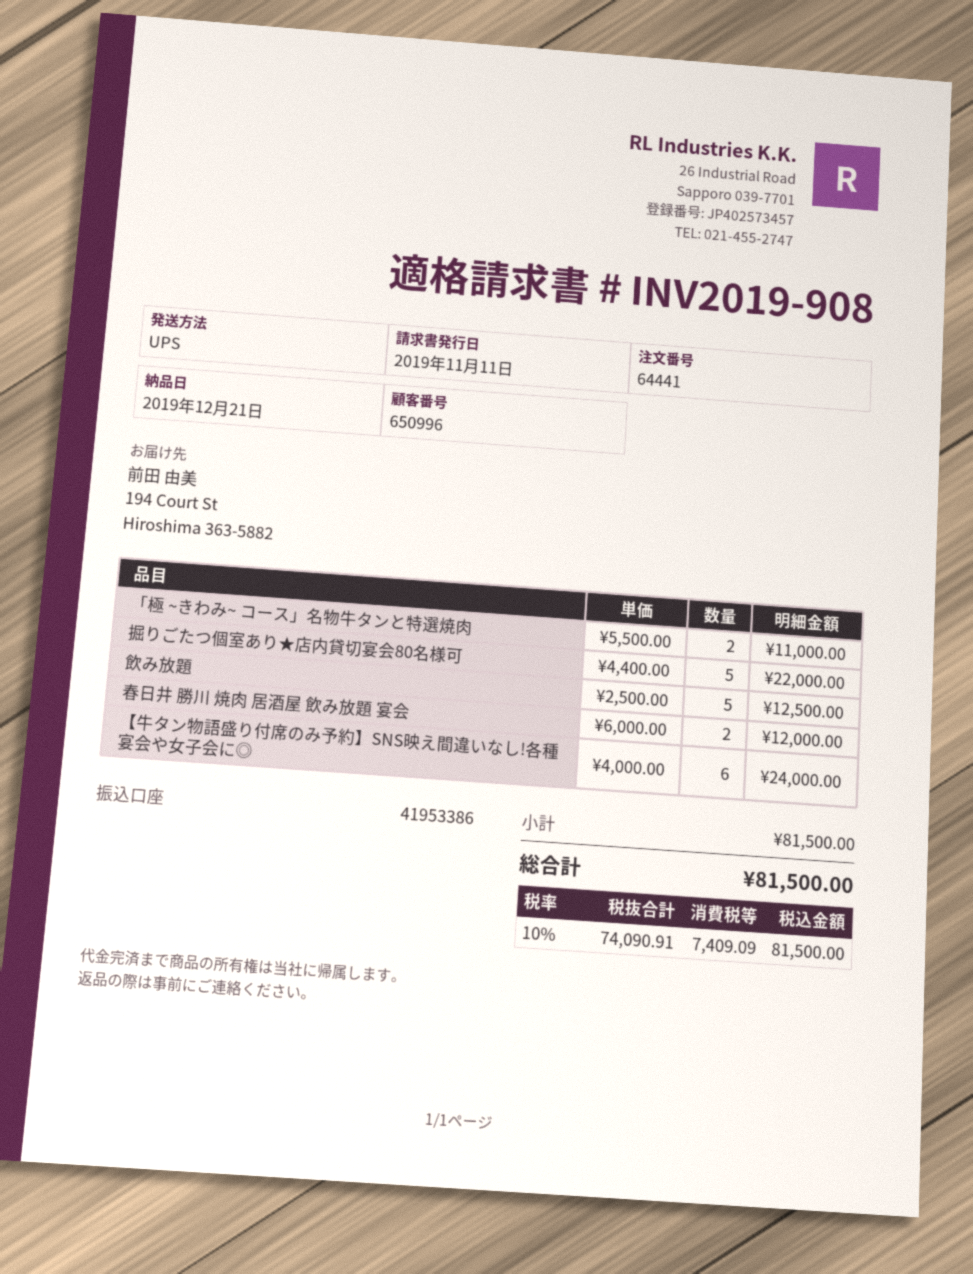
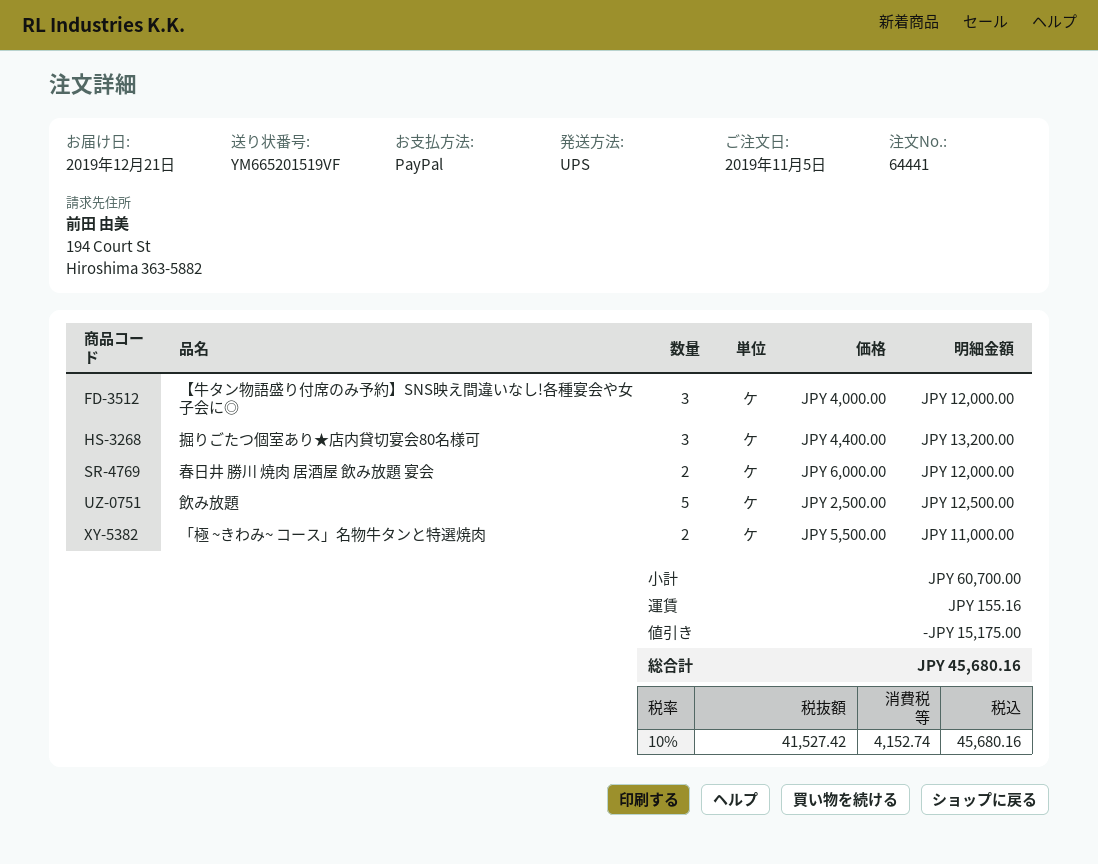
掘りごたつ個室あり★店内貸切宴会80名様可: 5 x 4400.00 = 22000.00 -> 3 x 4400.00 = 13200.00
【牛タン物語盛り付席のみ予約】SNS映え間違いなし!各種宴会や女子会に◎: 6 x 4000.00 = 24000.00 -> 3 x 4000.00 = 12000.00
subtotal: 81500.00 -> 60700.00
discount: none -> 15175.00
shipping: none -> 155.16
net: 74090.91 -> 41527.42
tax: 10% = 7409.09 -> 10% = 4152.74
total: 81500.00 -> 45680.16

